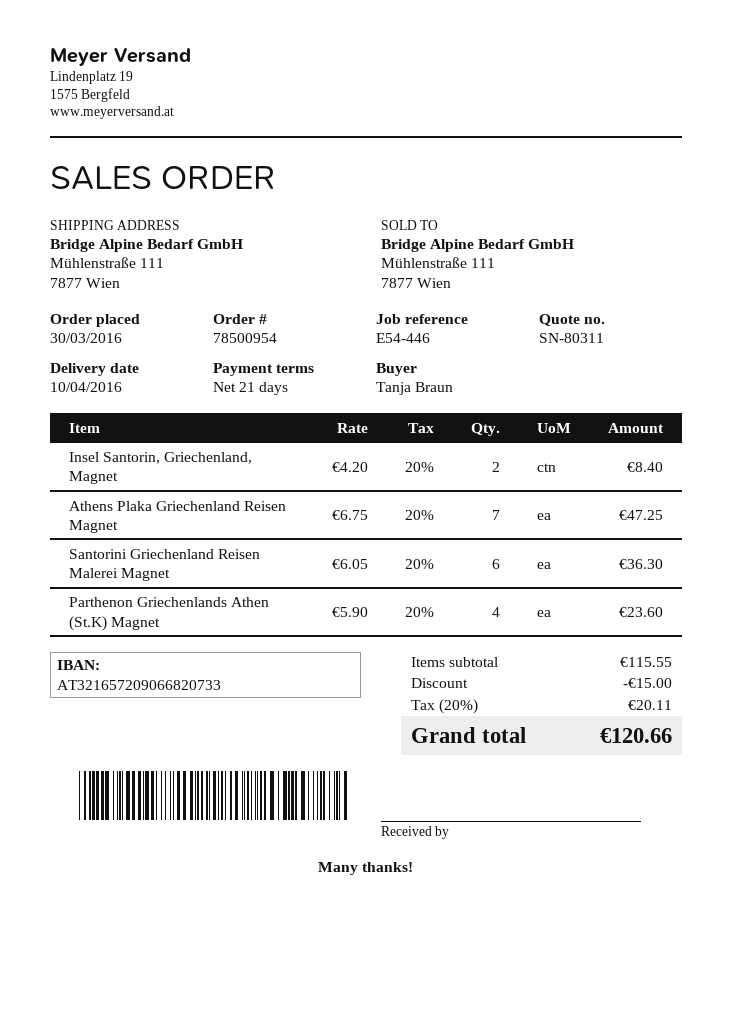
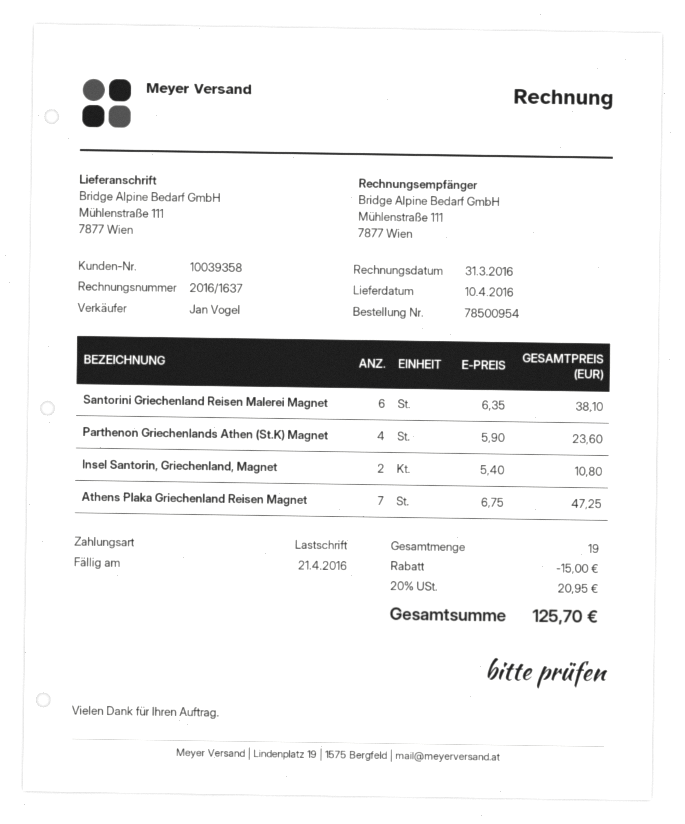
Insel Santorin, Griechenland, Magnet: 2 x 4.20 = 8.40 -> 2 x 5.40 = 10.80
Santorini Griechenland Reisen Malerei Magnet: 6 x 6.05 = 36.30 -> 6 x 6.35 = 38.10
tax: 20% = 20.11 -> 20% = 20.95
total: 120.66 -> 125.70

